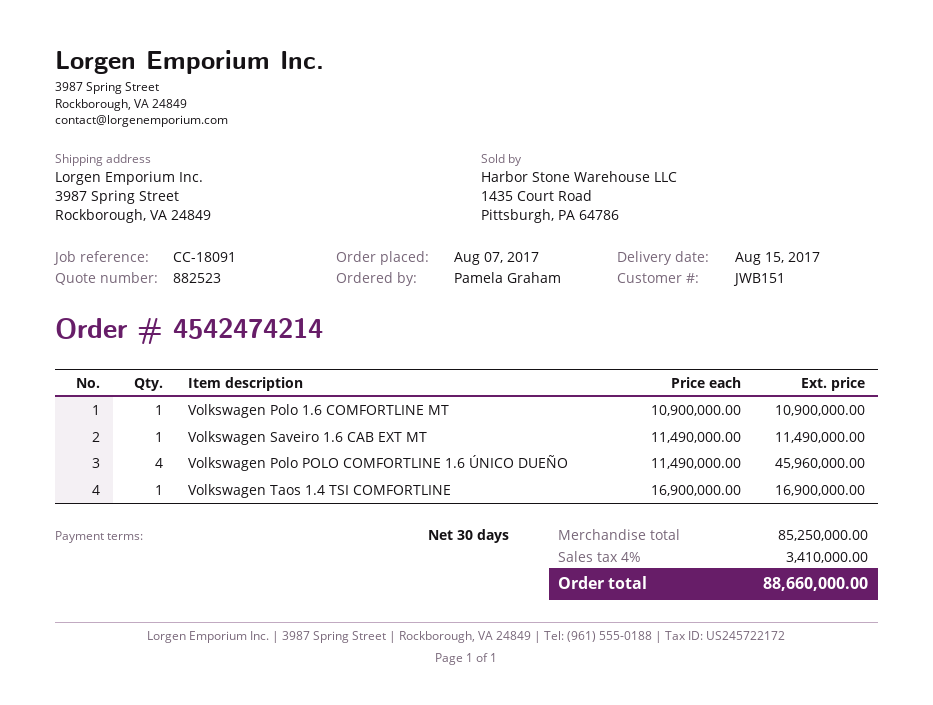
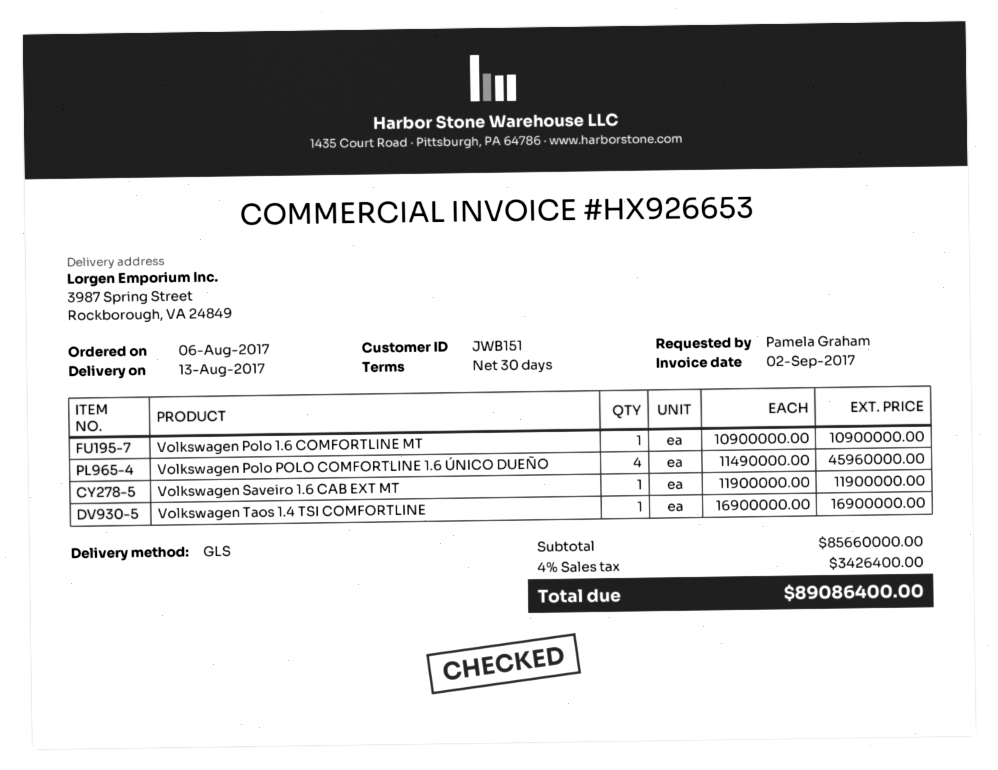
order date: 2017-08-07 -> 2017-08-06
delivery date: 2017-08-15 -> 2017-08-13
Volkswagen Saveiro 1.6 CAB EXT MT: 1 x 11490000.00 = 11490000.00 -> 1 x 11900000.00 = 11900000.00
subtotal: 85250000.00 -> 85660000.00
tax: 4% = 3410000.00 -> 4% = 3426400.00
total: 88660000.00 -> 89086400.00

